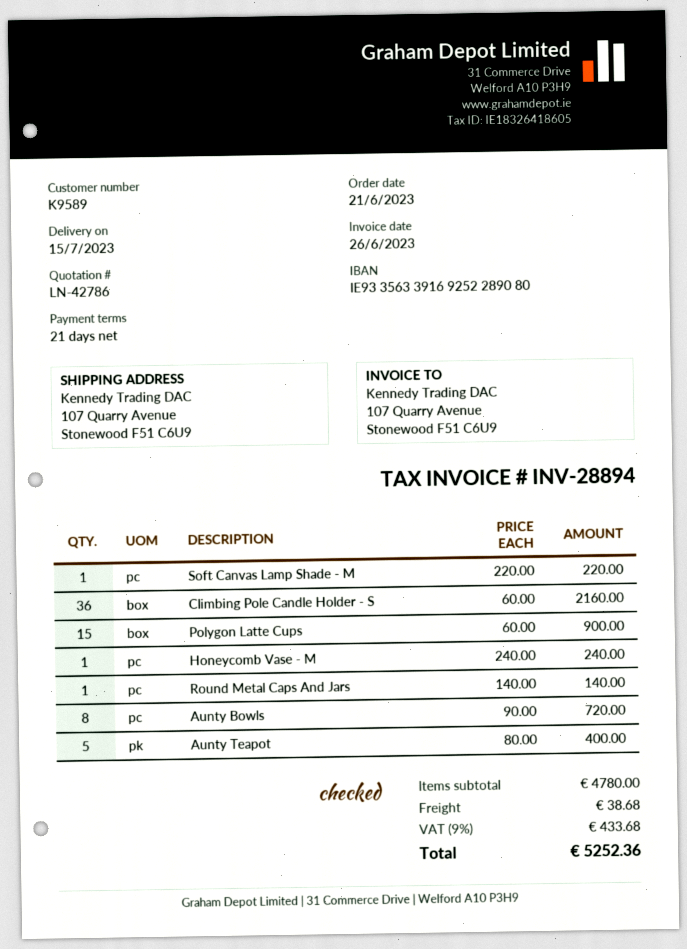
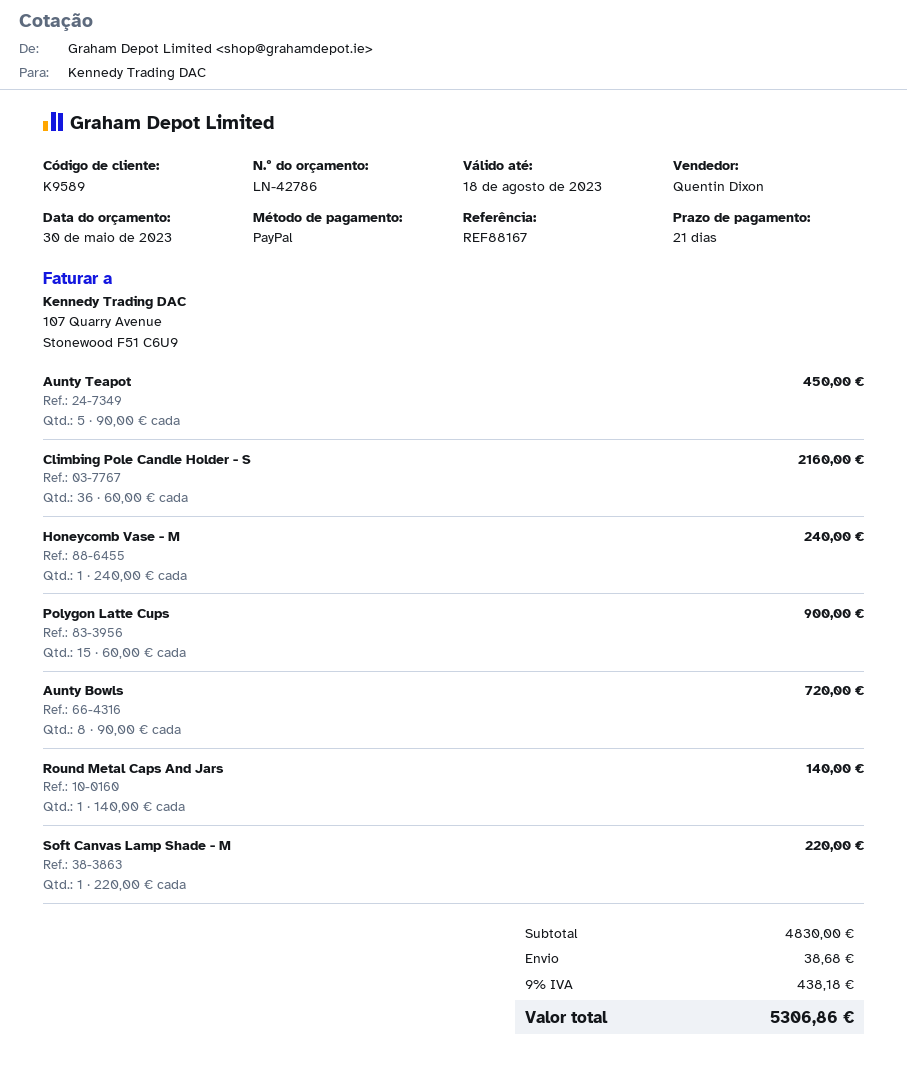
Aunty Teapot: 5 x 80.00 = 400.00 -> 5 x 90.00 = 450.00
subtotal: 4780.00 -> 4830.00
tax: 9% = 433.68 -> 9% = 438.18
total: 5252.36 -> 5306.86

